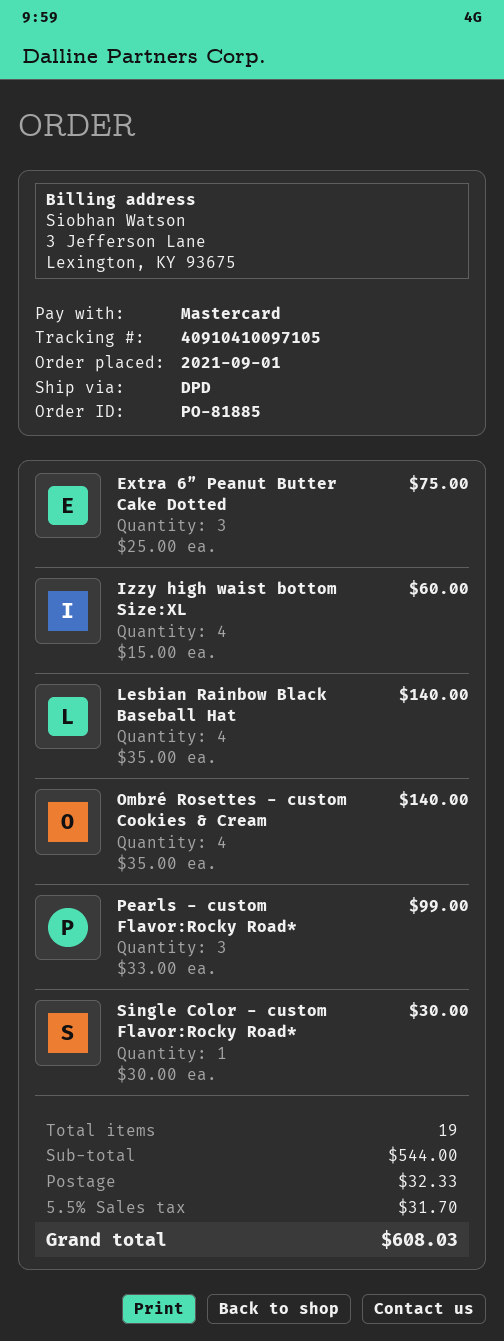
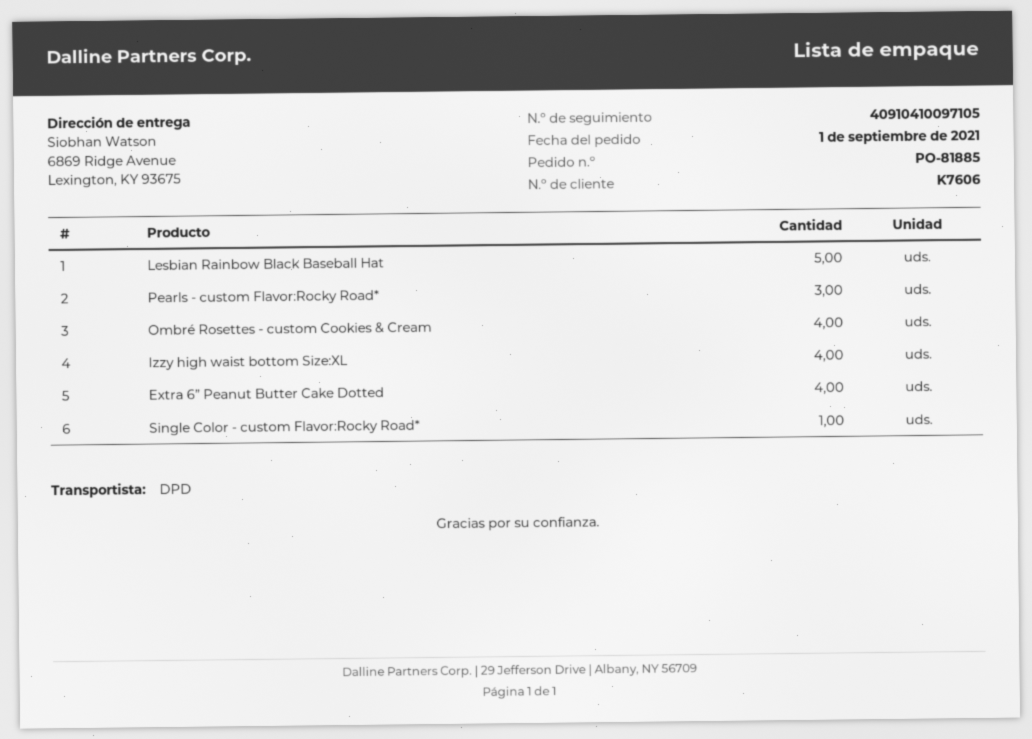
Extra 6” Peanut Butter Cake Dotted: 3 -> 4
Lesbian Rainbow Black Baseball Hat: 4 -> 5

